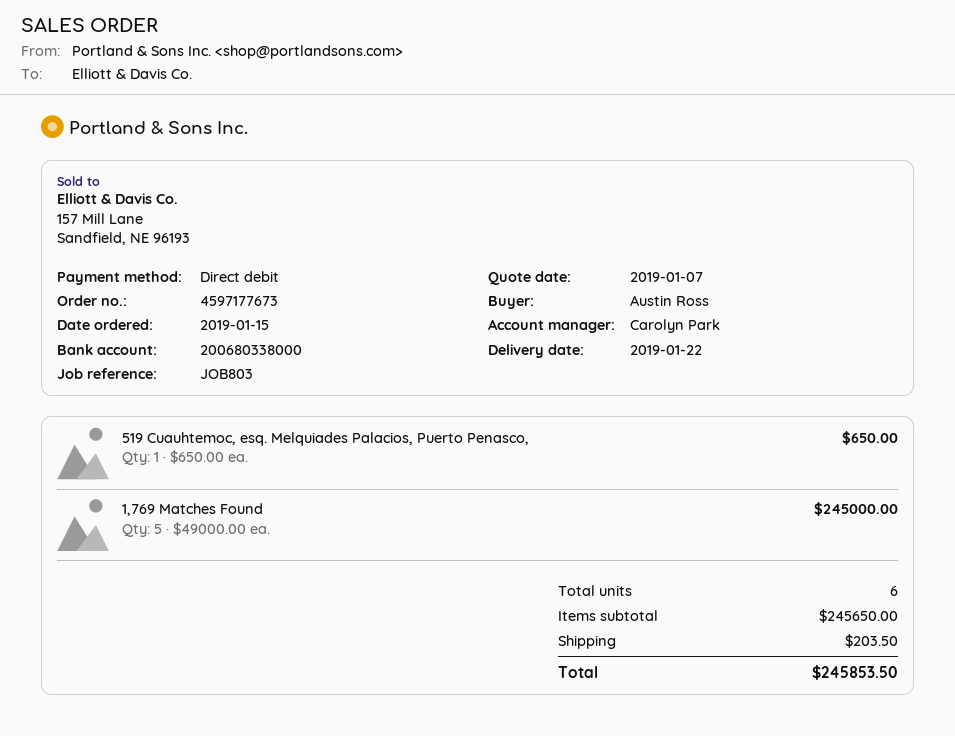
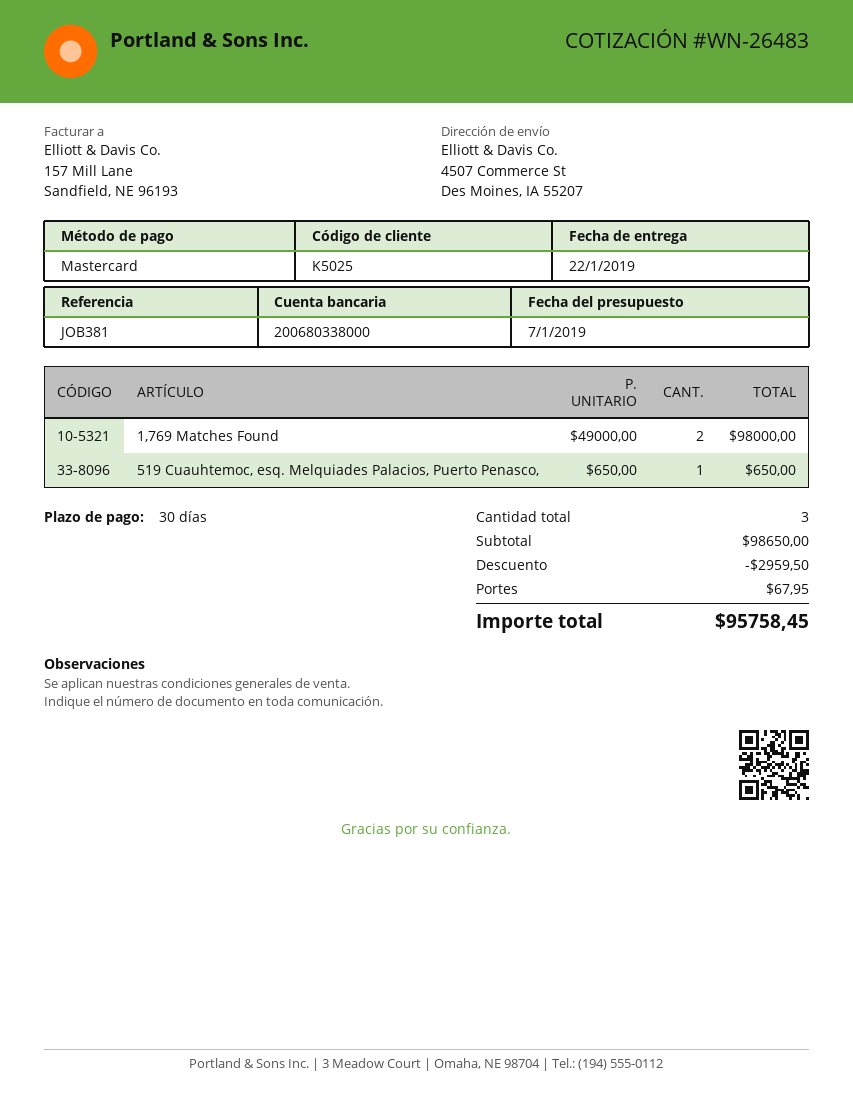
reference: JOB803 -> JOB381
payment method: direct debit -> Mastercard
1,769 Matches Found: 5 x 49000.00 = 245000.00 -> 2 x 49000.00 = 98000.00
total quantity: 6 -> 3
subtotal: 245650.00 -> 98650.00
discount: none -> 2959.50
shipping: 203.50 -> 67.95
total: 245853.50 -> 95758.45

